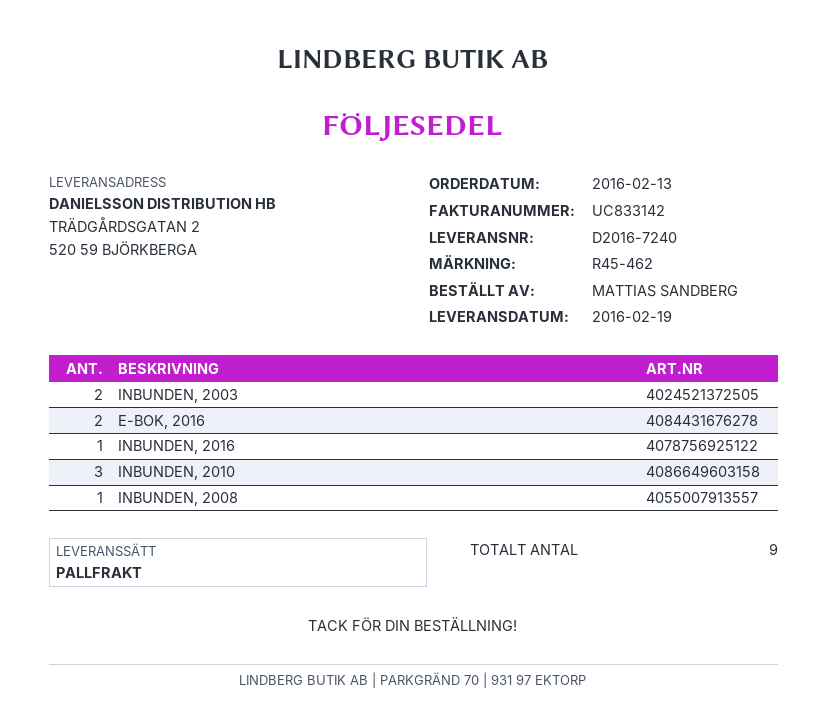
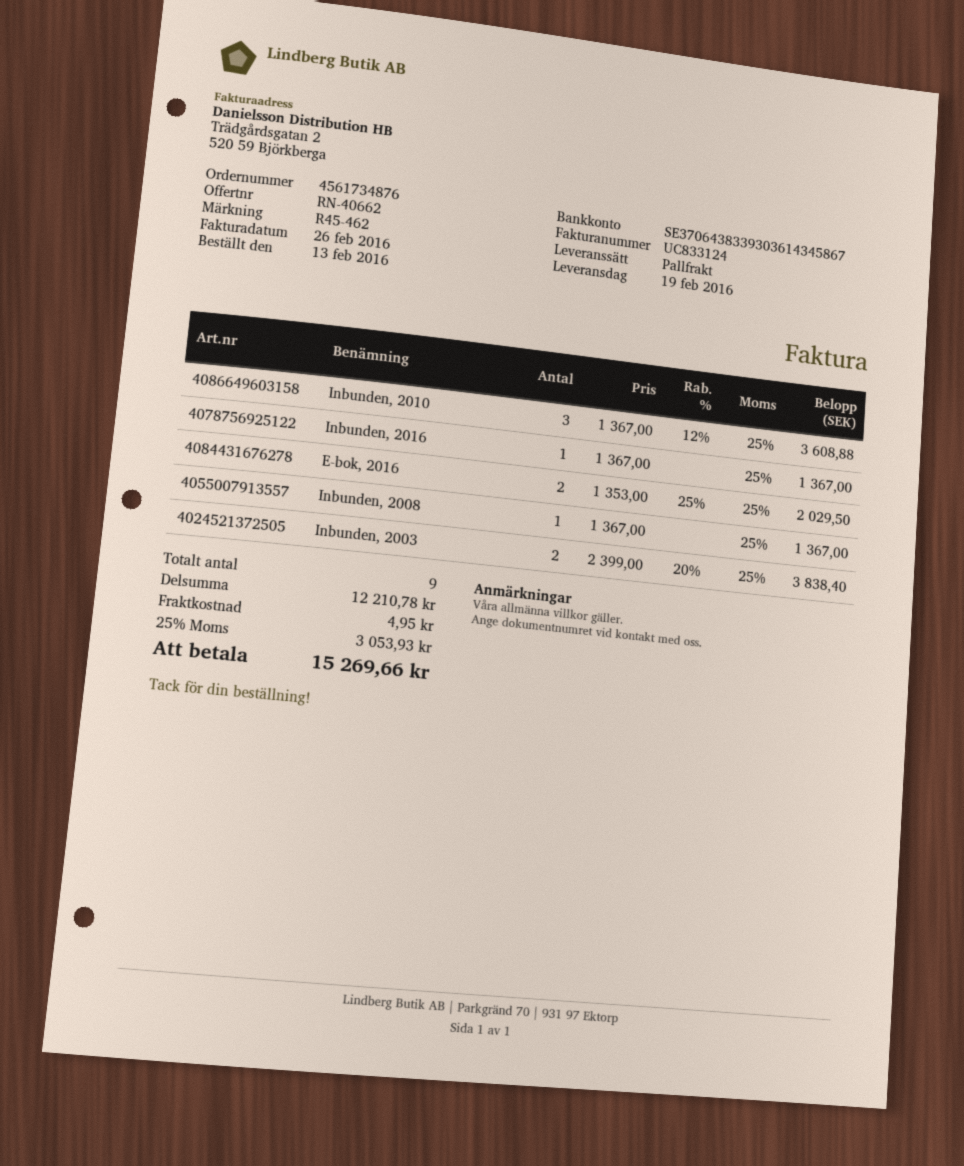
invoice number: UC833142 -> UC833124

